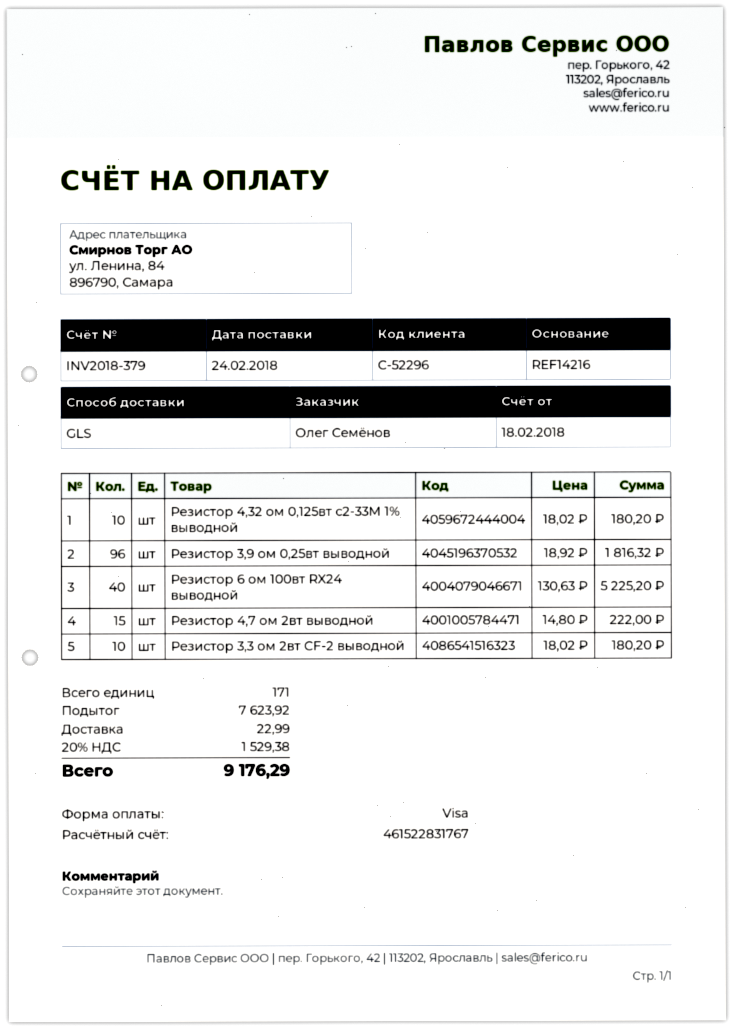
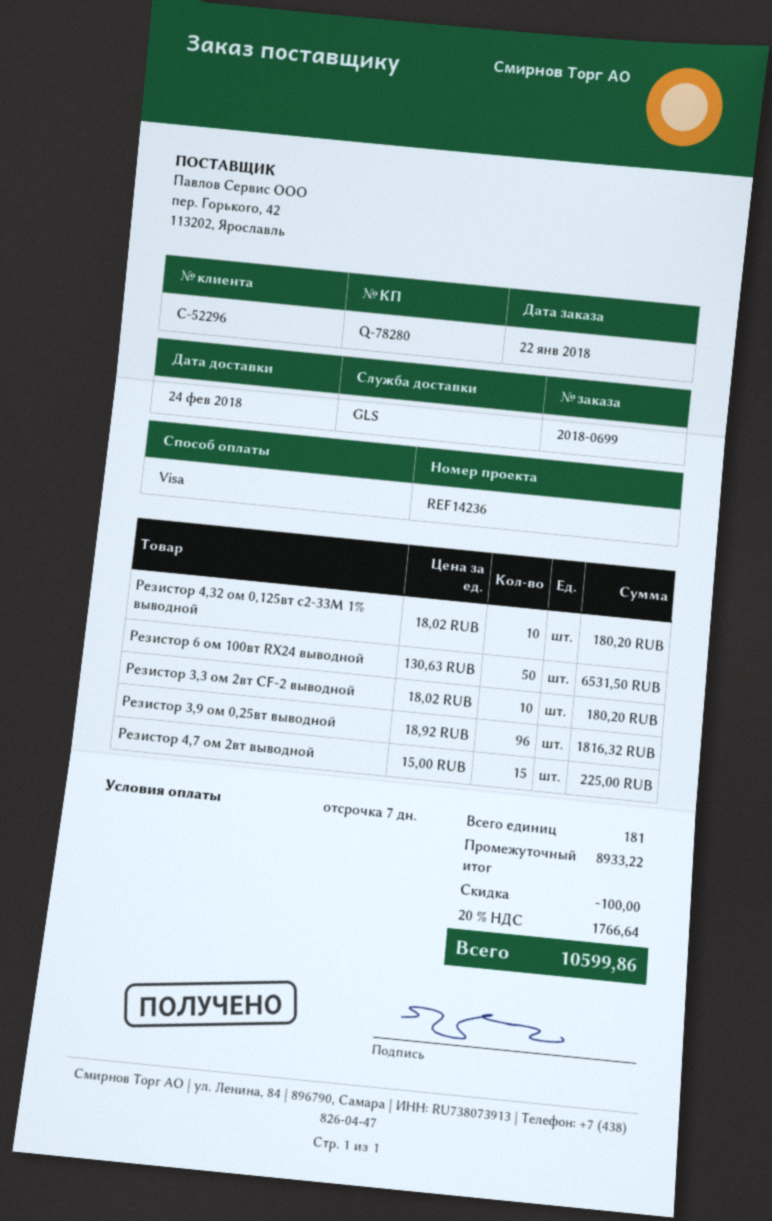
reference: REF14216 -> REF14236
Резистор 6 ом 100вт RX24 выводной: 40 x 130.63 = 5225.20 -> 50 x 130.63 = 6531.50
Резистор 4,7 ом 2вт выводной: 15 x 14.80 = 222.00 -> 15 x 15.00 = 225.00
total quantity: 171 -> 181
subtotal: 7623.92 -> 8933.22
discount: none -> 100.00
shipping: 22.99 -> none
tax: 20% = 1529.38 -> 20% = 1766.64
total: 9176.29 -> 10599.86

